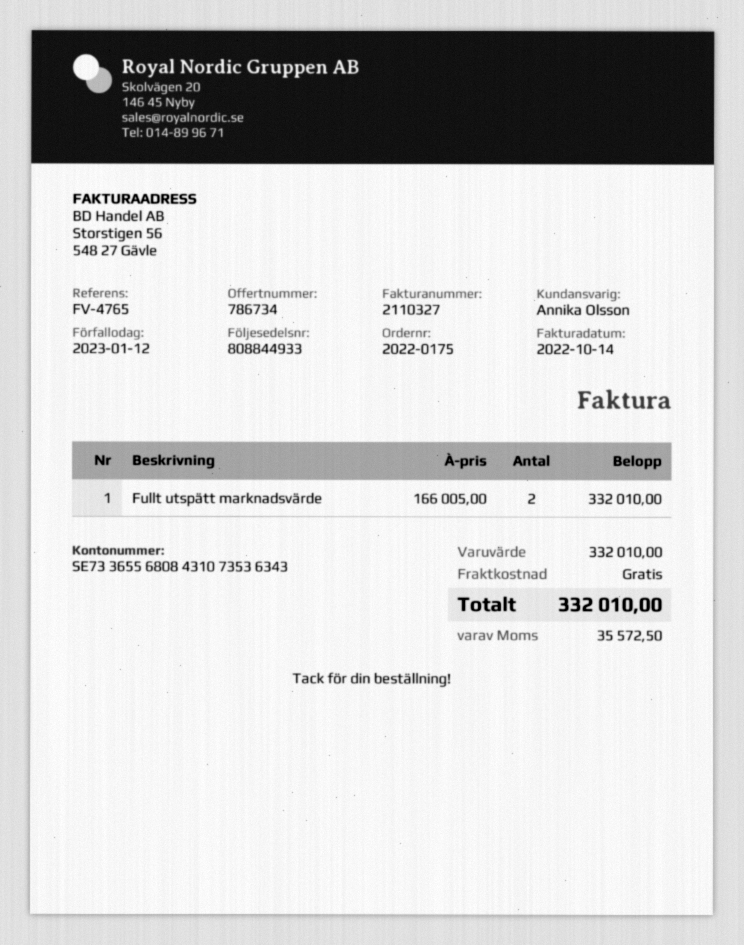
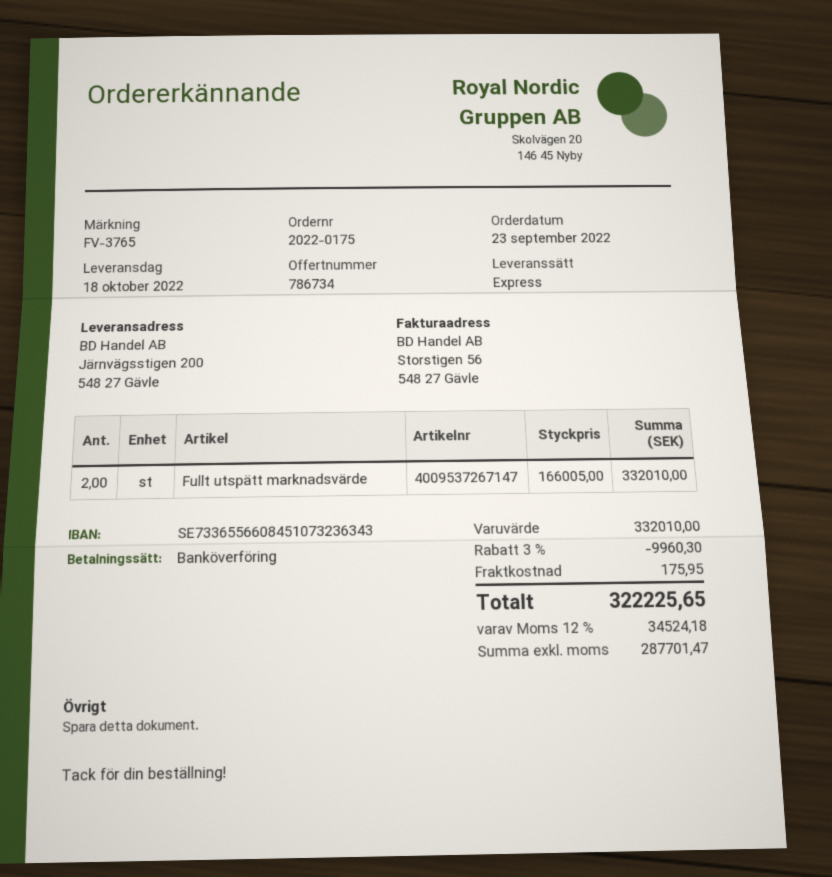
reference: FV-4765 -> FV-3765
bank account: SE7336556808431073536343 -> SE7336556608451073236343
discount: none -> 3% = 9960.30
shipping: 0.00 -> 175.95
tax: 35572.50 -> 34524.18
total: 332010.00 -> 322225.65

